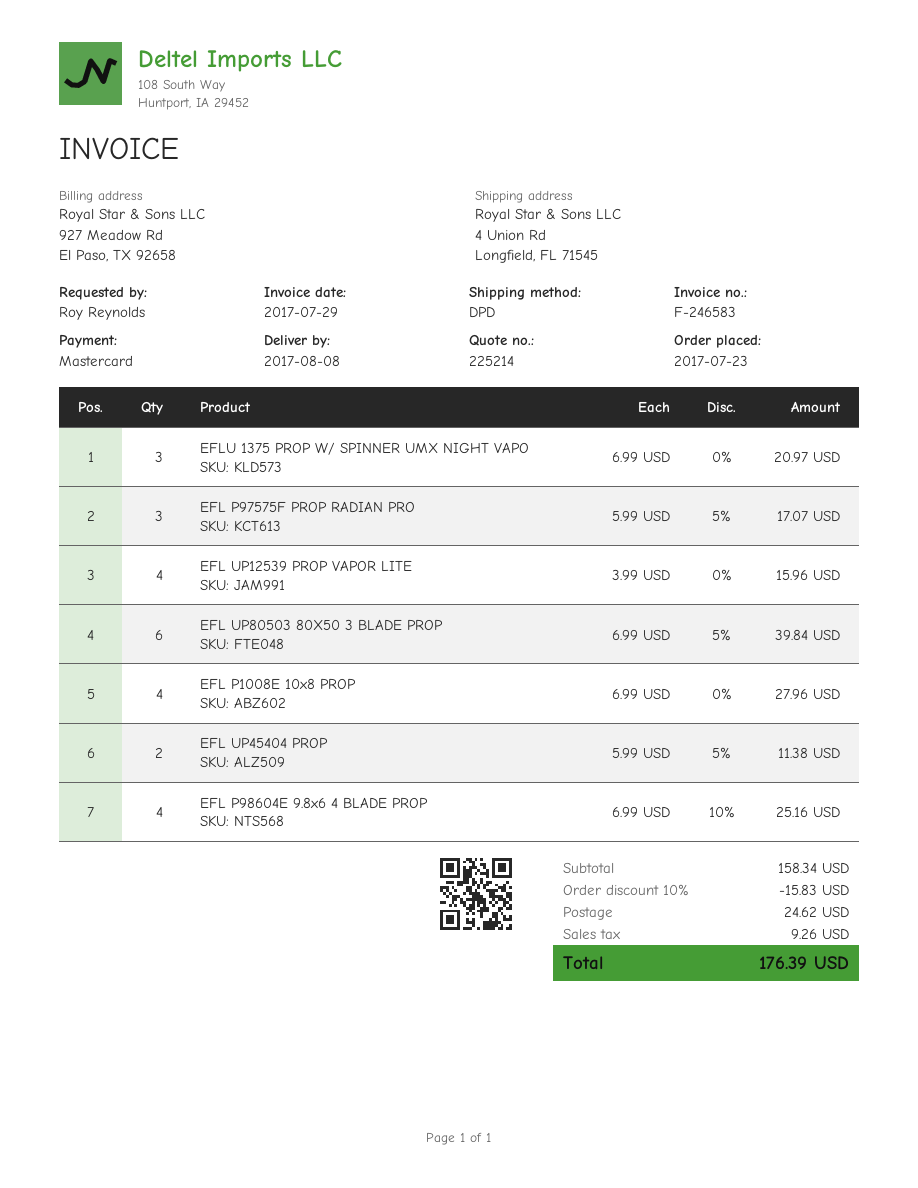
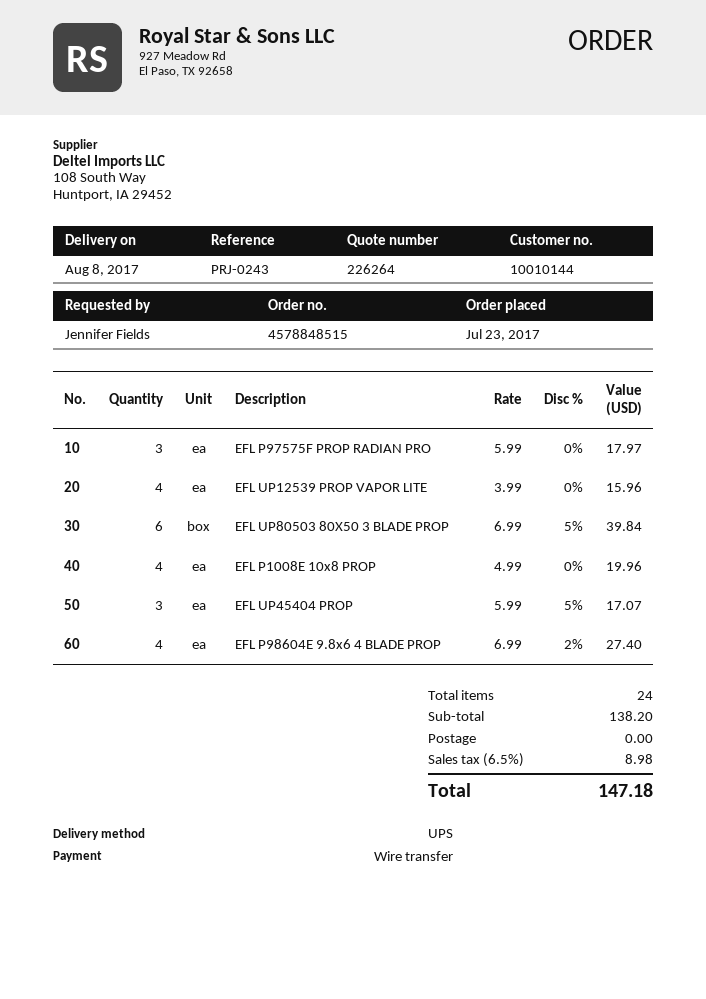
quote number: 225214 -> 226264
ordered by: Roy Reynolds -> Jennifer Fields
payment method: Mastercard -> bank transfer
shipping method: DPD -> UPS
EFLU 1375 PROP W/ SPINNER UMX NIGHT VAPO: 3 x 6.99 = 20.97 -> none
EFL P97575F PROP RADIAN PRO: 3 x 5.99 - 5% = 17.07 -> 3 x 5.99 = 17.97
EFL P1008E 10x8 PROP: 4 x 6.99 = 27.96 -> 4 x 4.99 = 19.96
EFL UP45404 PROP: 2 x 5.99 - 5% = 11.38 -> 3 x 5.99 - 5% = 17.07
EFL P98604E 9.8x6 4 BLADE PROP: 4 x 6.99 - 10% = 25.16 -> 4 x 6.99 - 2% = 27.40
subtotal: 158.34 -> 138.20
discount: 10% = 15.83 -> none
shipping: 24.62 -> 0.00
tax: 9.26 -> 8.98
total: 176.39 -> 147.18

